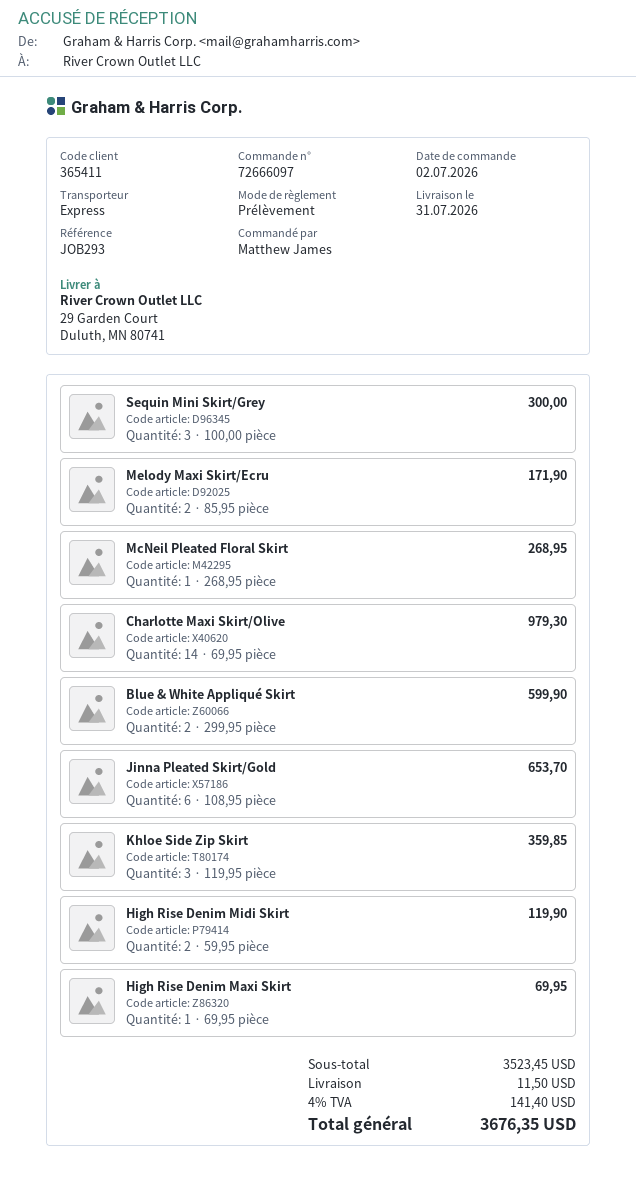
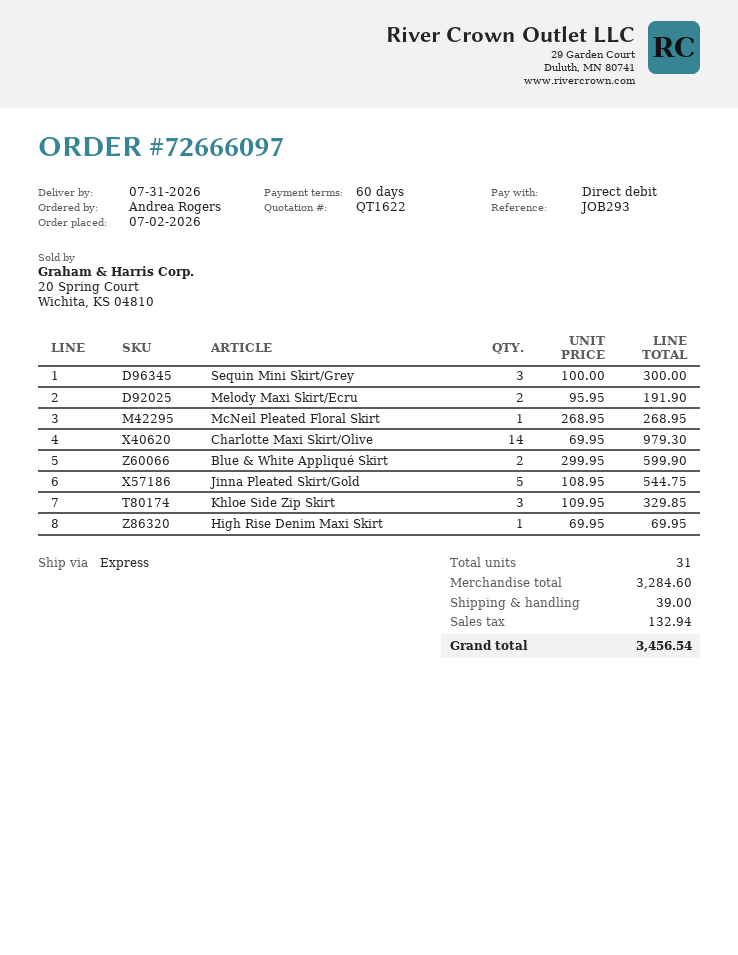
ordered by: Matthew James -> Andrea Rogers
Melody Maxi Skirt/Ecru: 2 x 85.95 = 171.90 -> 2 x 95.95 = 191.90
Jinna Pleated Skirt/Gold: 6 x 108.95 = 653.70 -> 5 x 108.95 = 544.75
Khloe Side Zip Skirt: 3 x 119.95 = 359.85 -> 3 x 109.95 = 329.85
High Rise Denim Midi Skirt: 2 x 59.95 = 119.90 -> none
subtotal: 3523.45 -> 3284.60
shipping: 11.50 -> 39.00
tax: 141.40 -> 132.94
total: 3676.35 -> 3456.54

